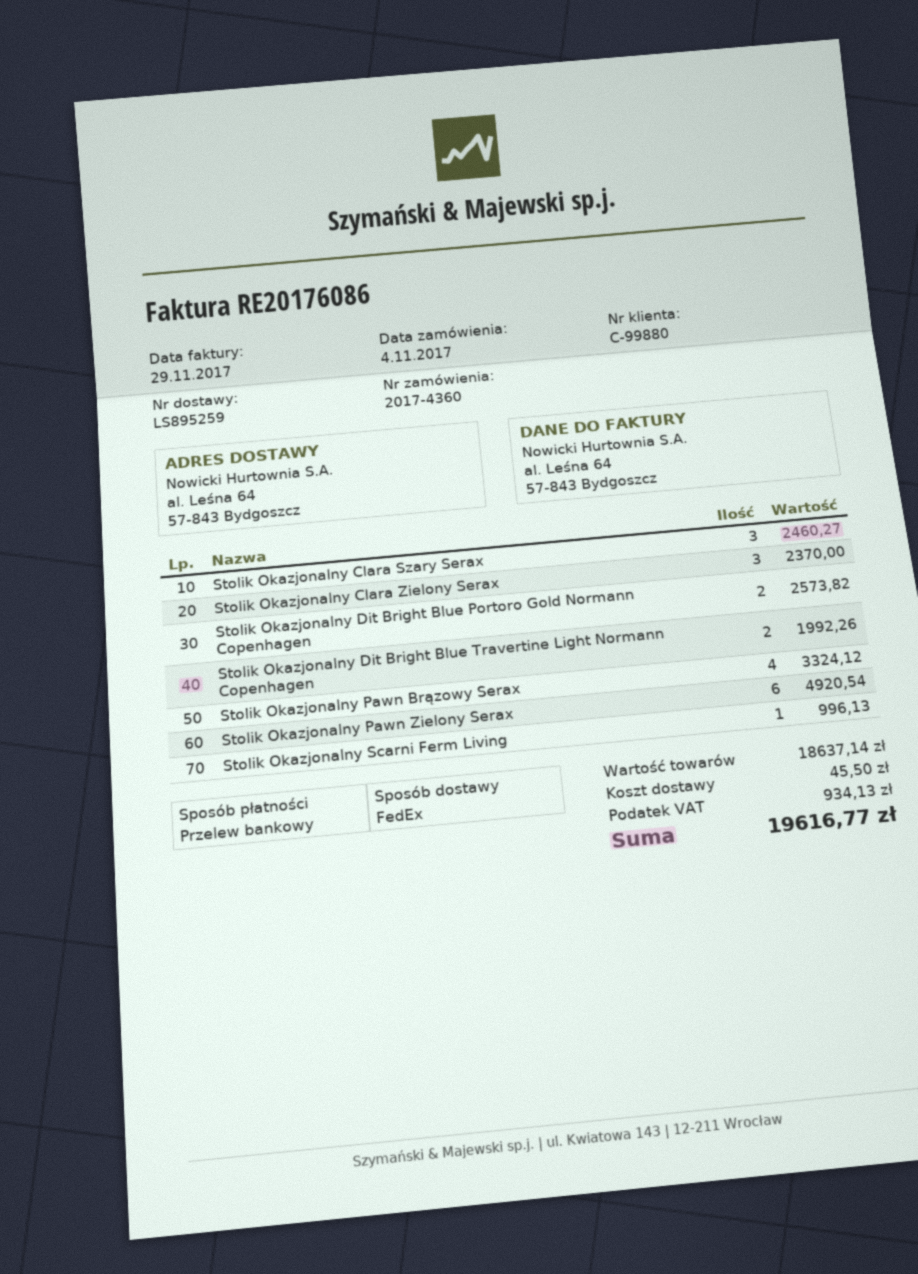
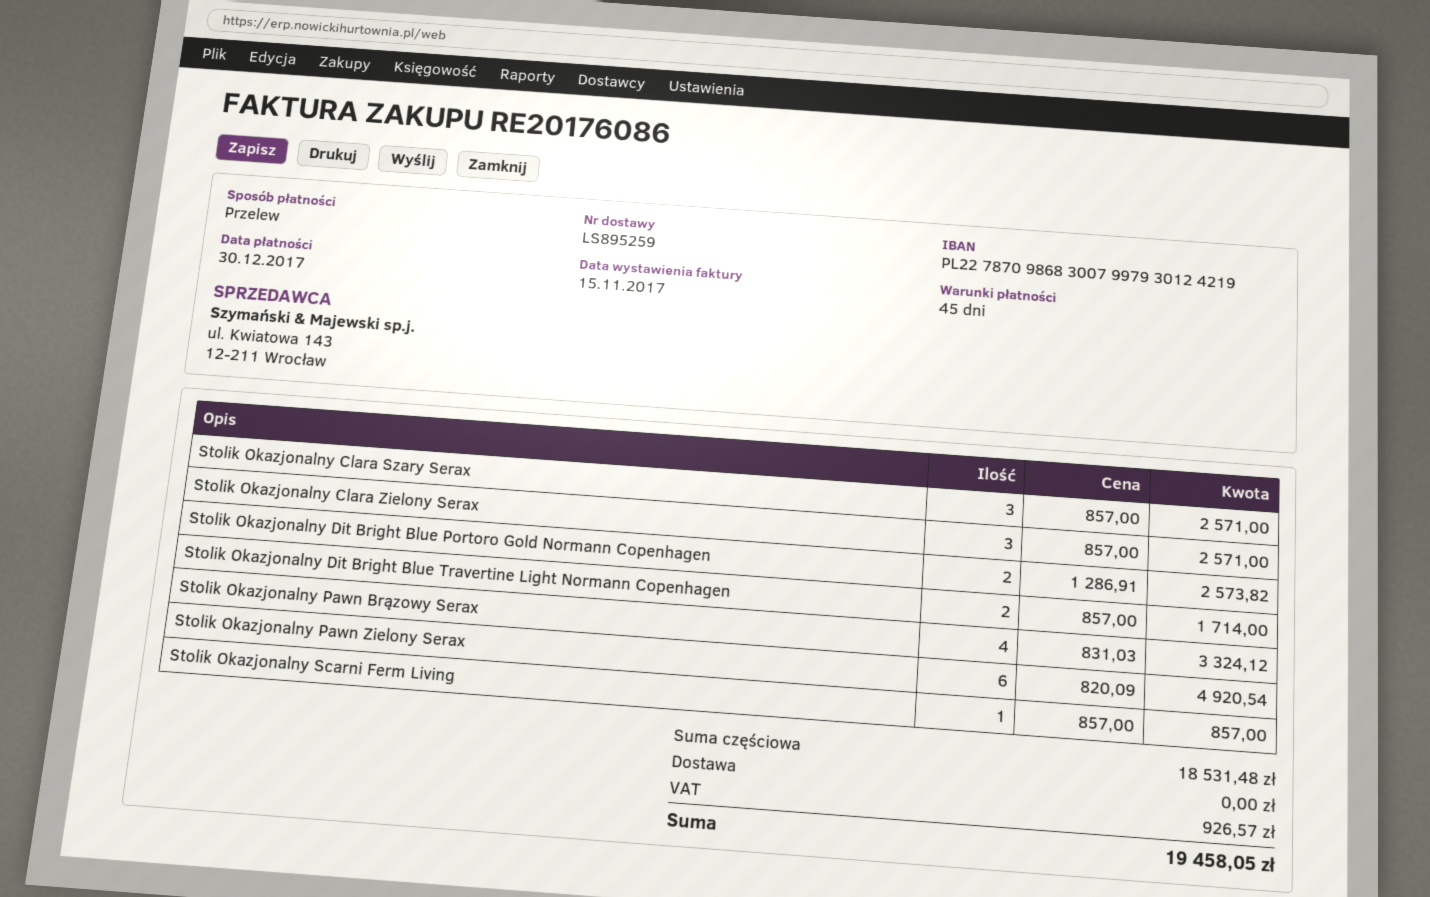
invoice date: 2017-11-29 -> 2017-11-15
Stolik Okazjonalny Clara Szary Serax: 3 for 2460.27 -> 3 for 2571.00
Stolik Okazjonalny Clara Zielony Serax: 3 for 2370.00 -> 3 for 2571.00
Stolik Okazjonalny Dit Bright Blue Travertine Light Normann Copenhagen: 2 for 1992.26 -> 2 for 1714.00
Stolik Okazjonalny Scarni Ferm Living: 1 for 996.13 -> 1 for 857.00
subtotal: 18637.14 -> 18531.48
shipping: 45.50 -> 0.00
tax: 934.13 -> 926.57
total: 19616.77 -> 19458.05

